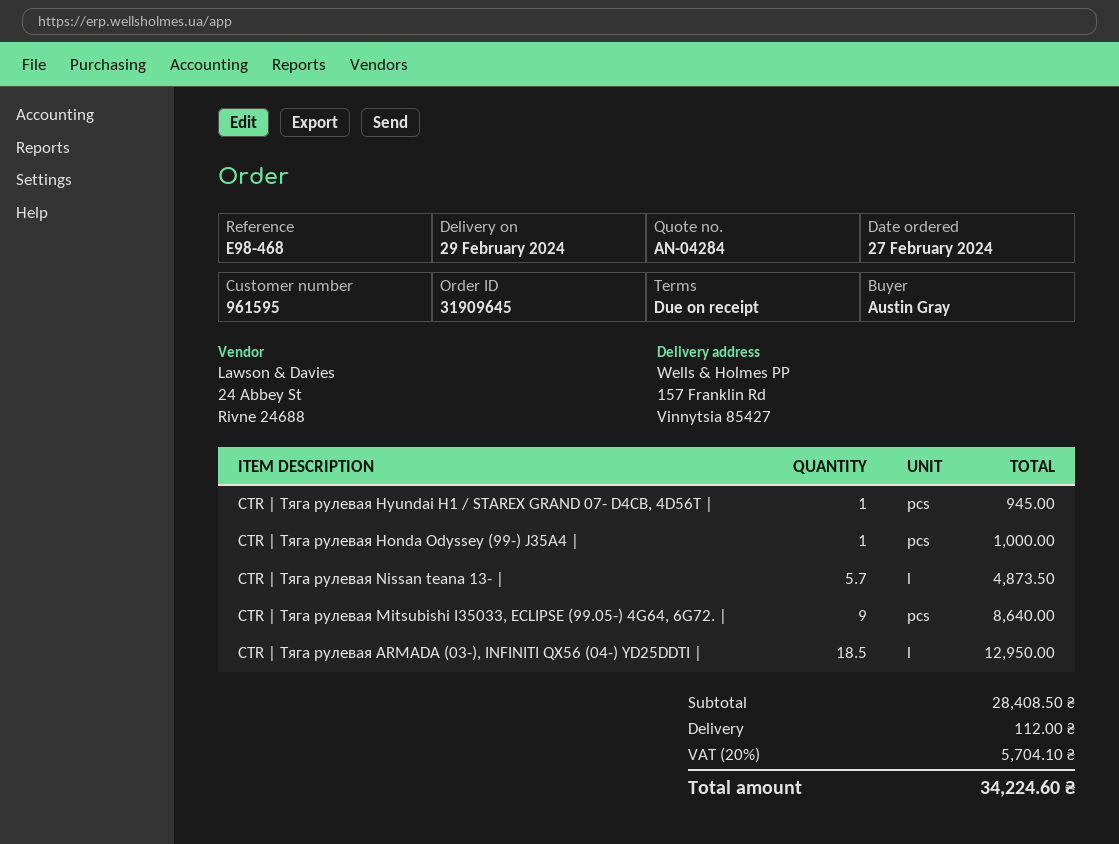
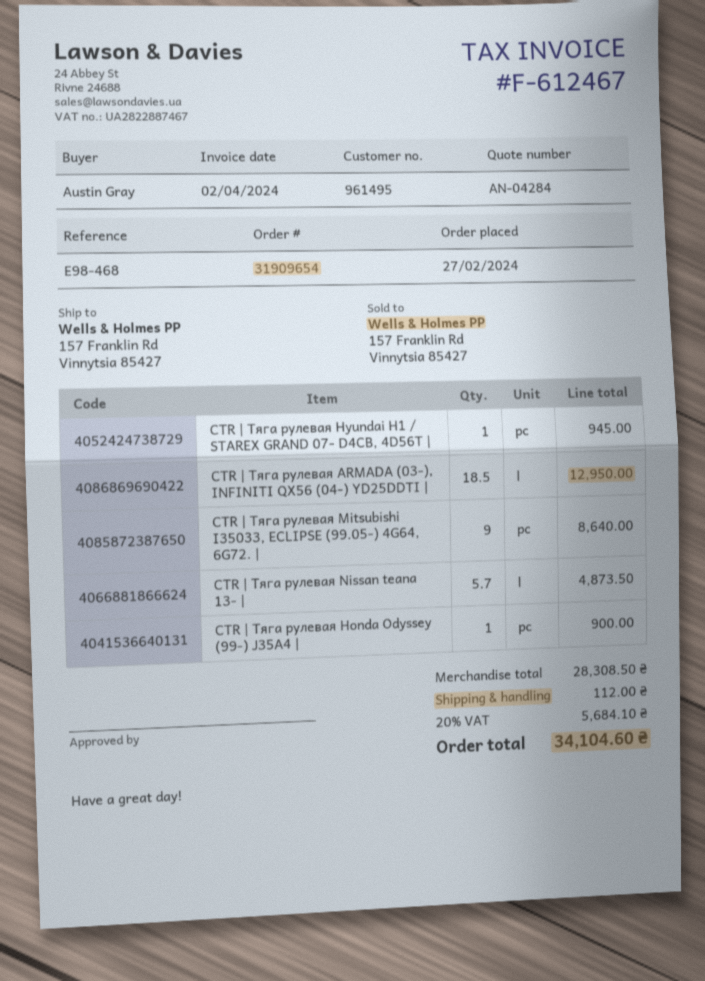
order number: 31909645 -> 31909654
customer number: 961595 -> 961495
CTR | Тяга рулевая Honda Odyssey (99-) J35A4 |: 1 for 1000.00 -> 1 for 900.00
subtotal: 28408.50 -> 28308.50
tax: 20% = 5704.10 -> 20% = 5684.10
total: 34224.60 -> 34104.60

